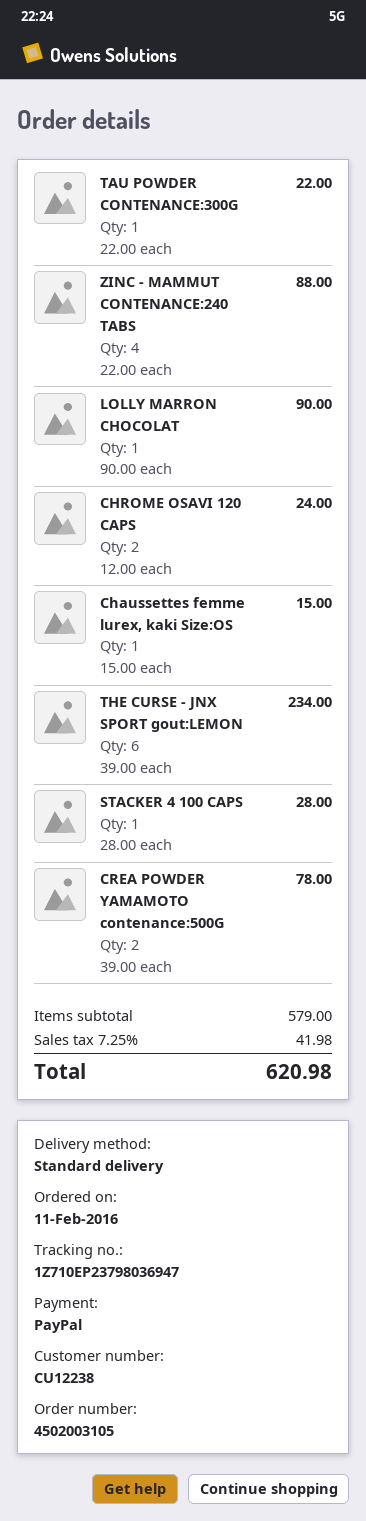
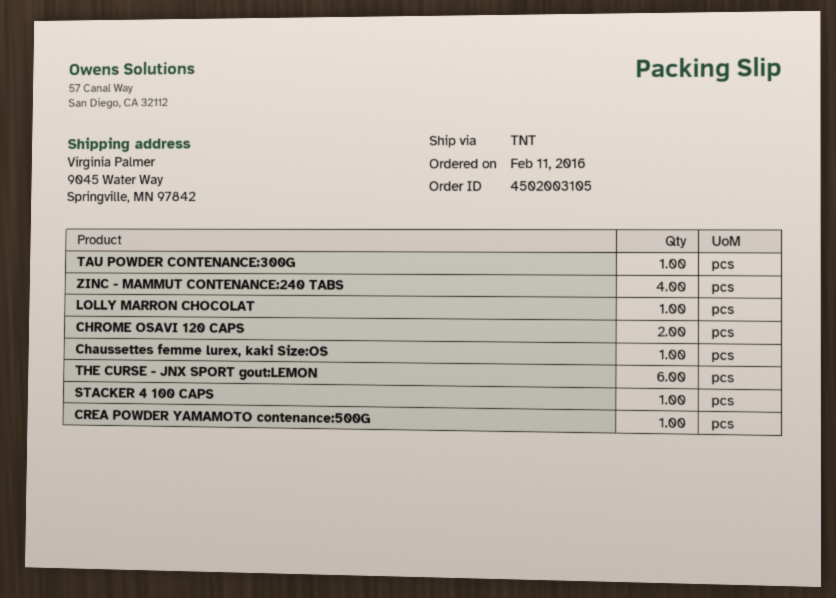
shipping method: standard -> TNT
CREA POWDER YAMAMOTO contenance:500G: 2 -> 1

